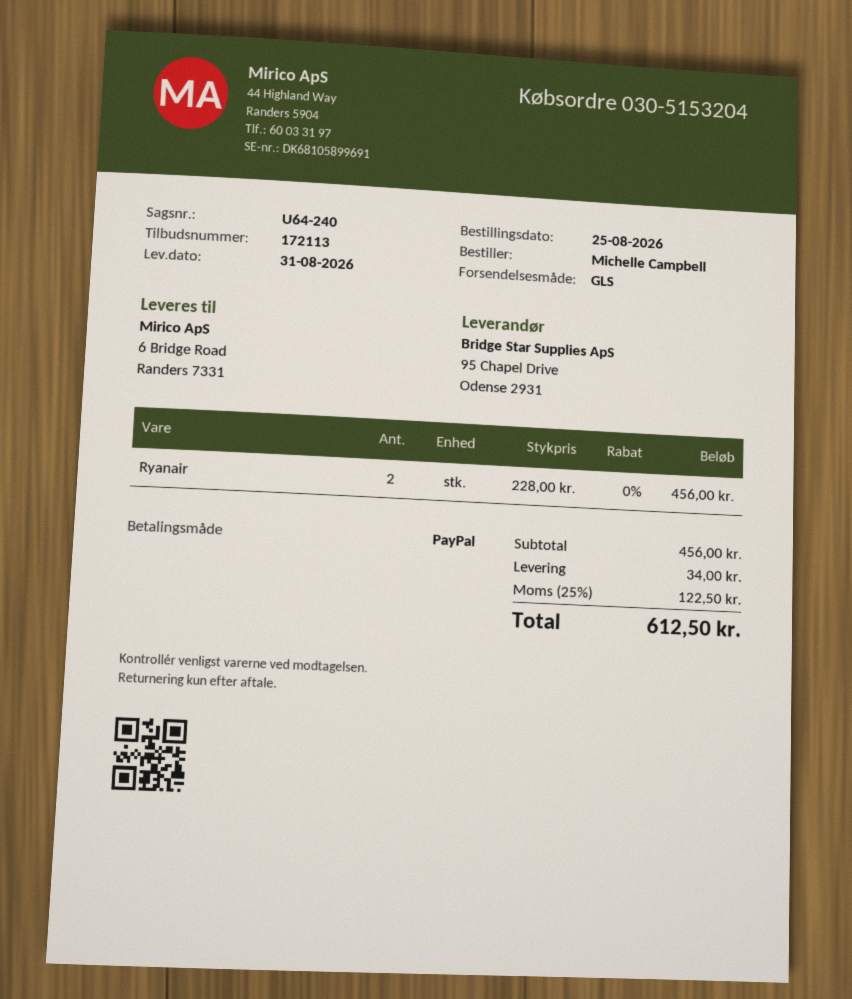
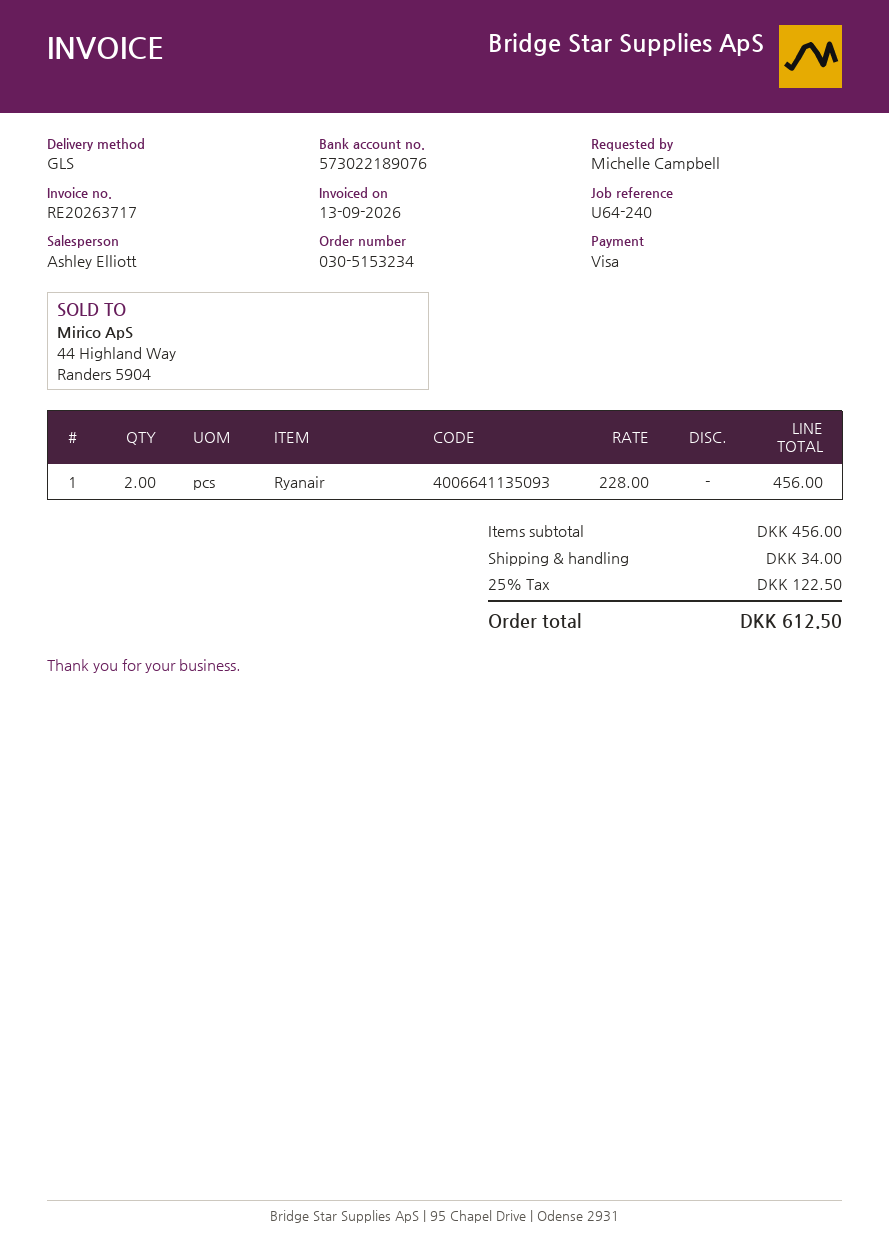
order number: 030-5153204 -> 030-5153234
payment method: PayPal -> Visa

